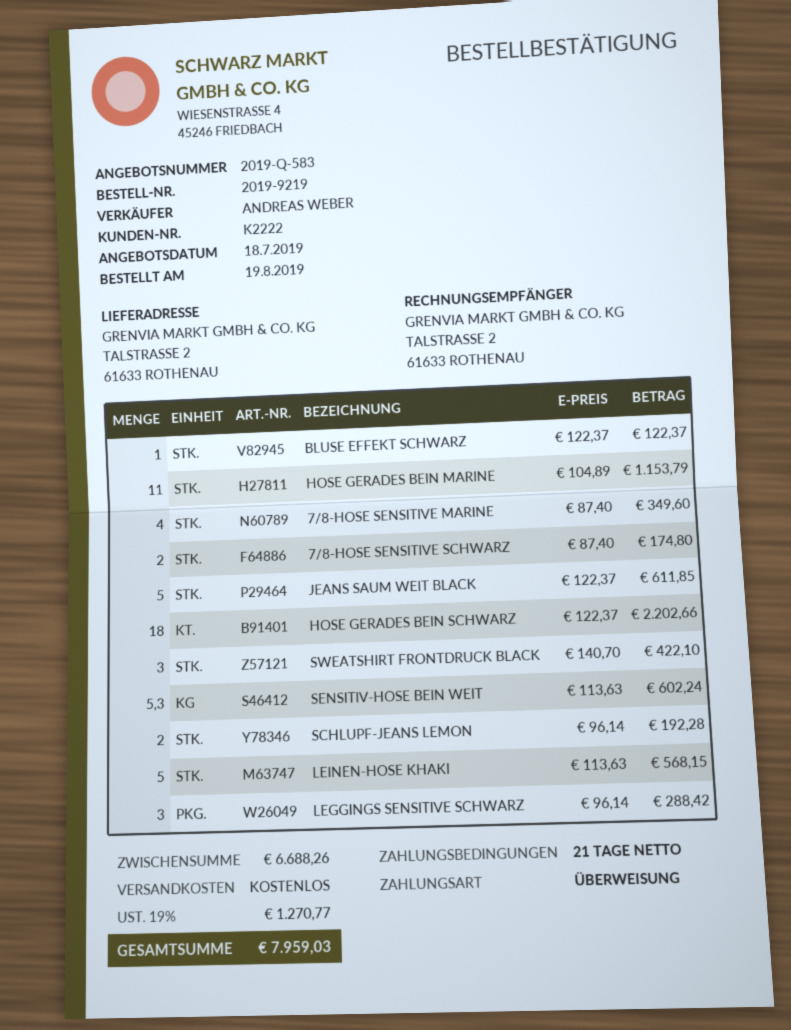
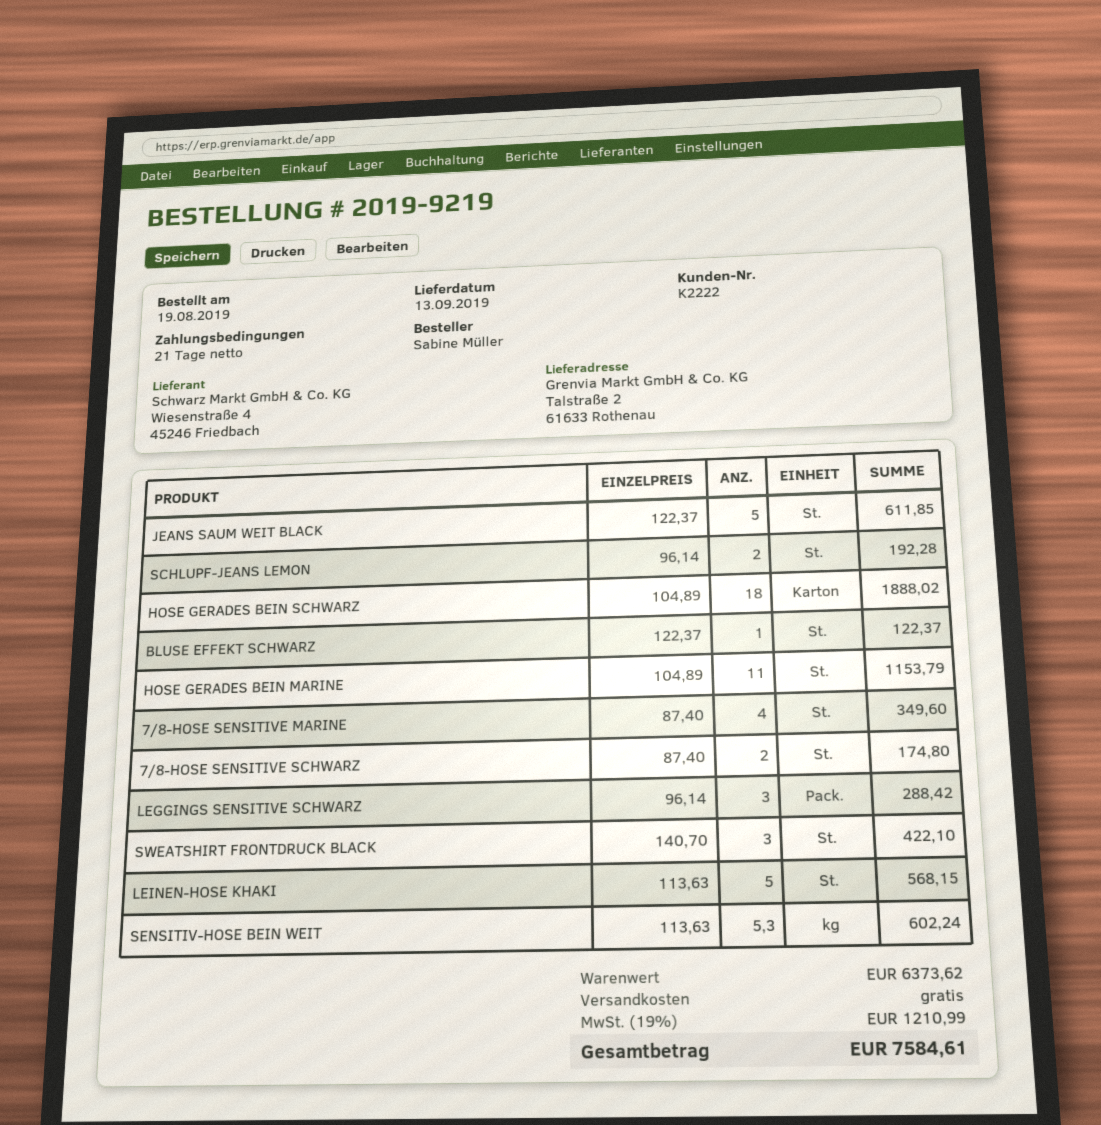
HOSE GERADES BEIN SCHWARZ: 18 x 122.37 = 2202.66 -> 18 x 104.89 = 1888.02
subtotal: 6688.26 -> 6373.62
tax: 19% = 1270.77 -> 19% = 1210.99
total: 7959.03 -> 7584.61

